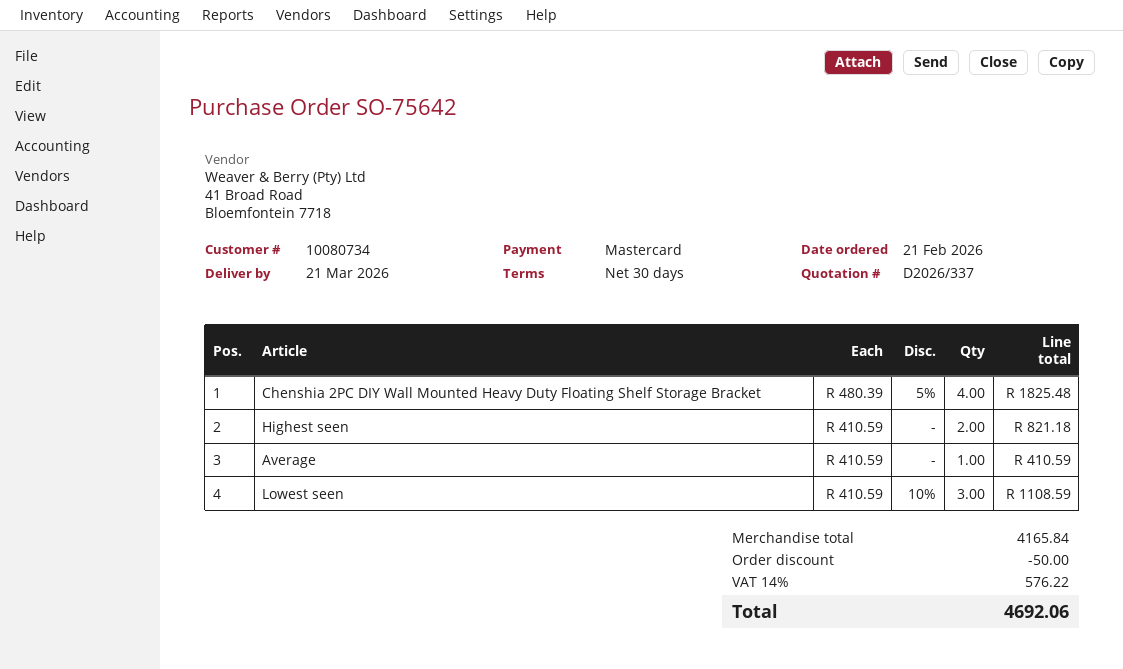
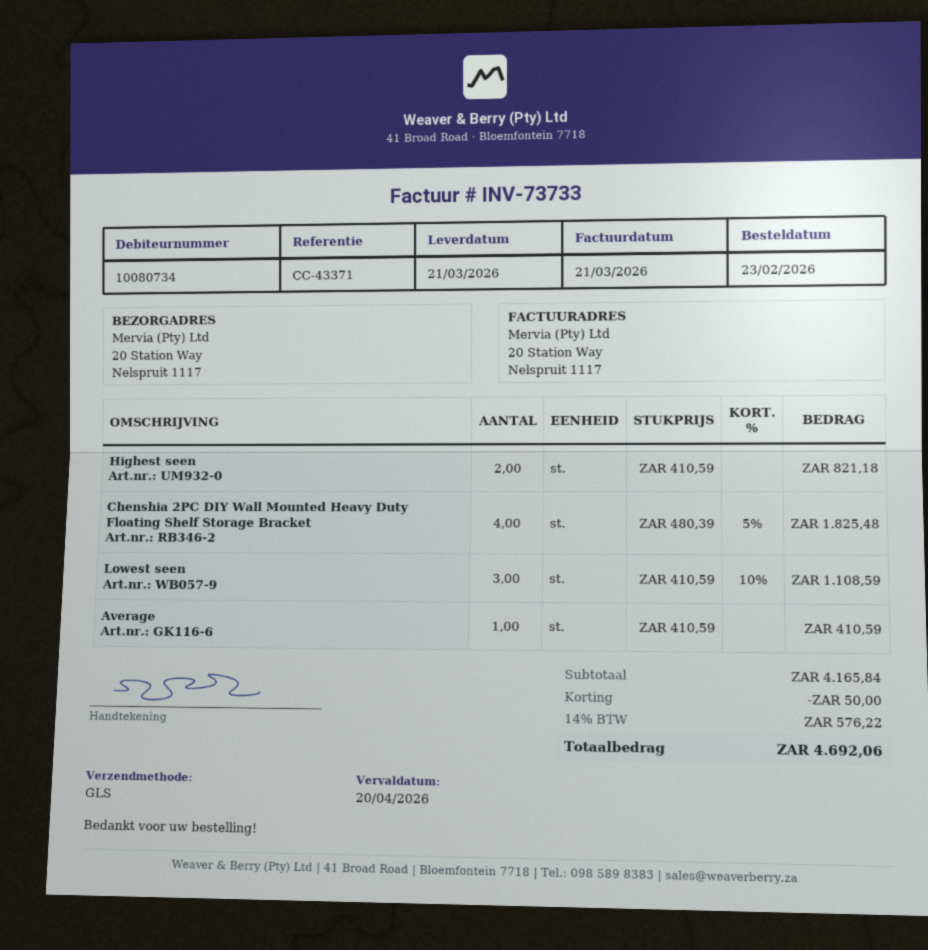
order date: 2026-02-21 -> 2026-02-23

